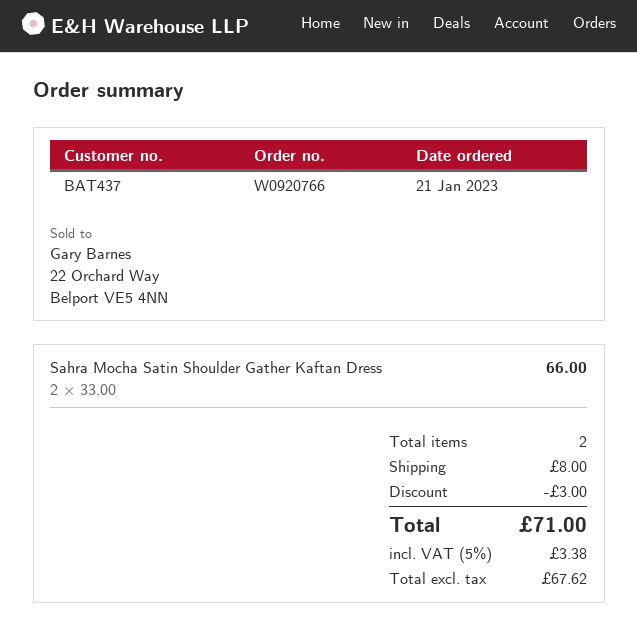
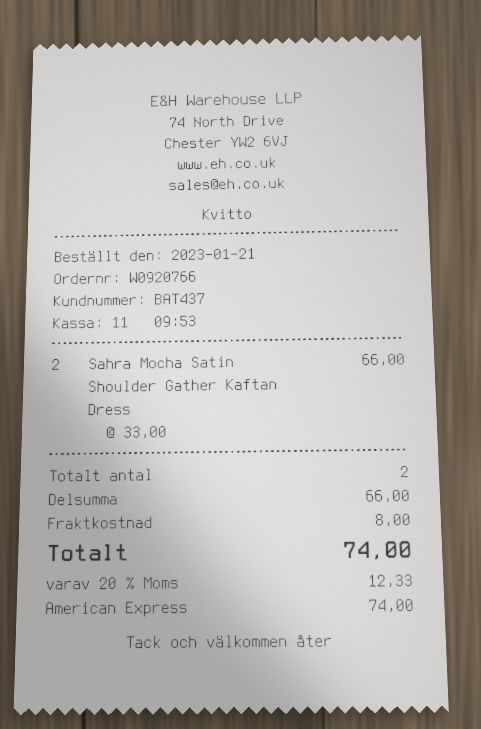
discount: 3.00 -> none
tax: 5% = 3.38 -> 20% = 12.33
total: 71.00 -> 74.00

